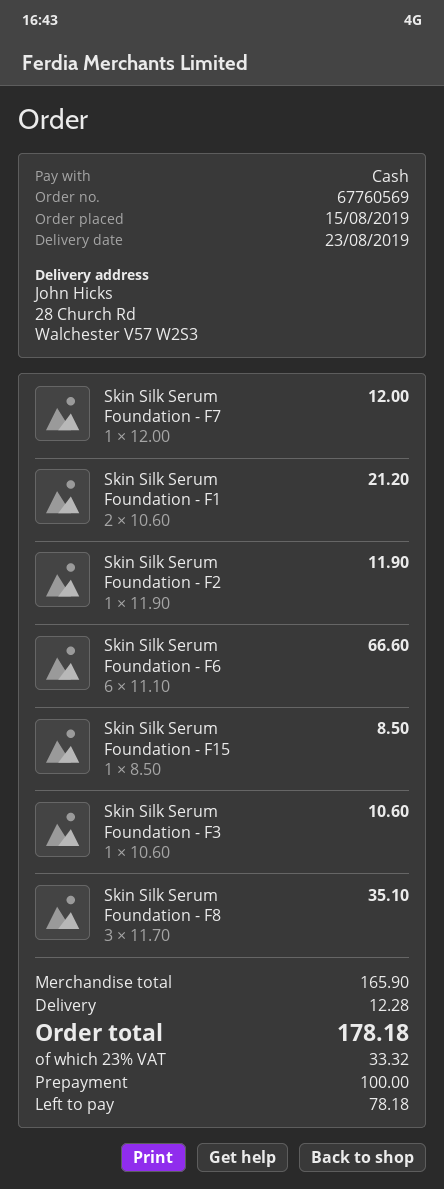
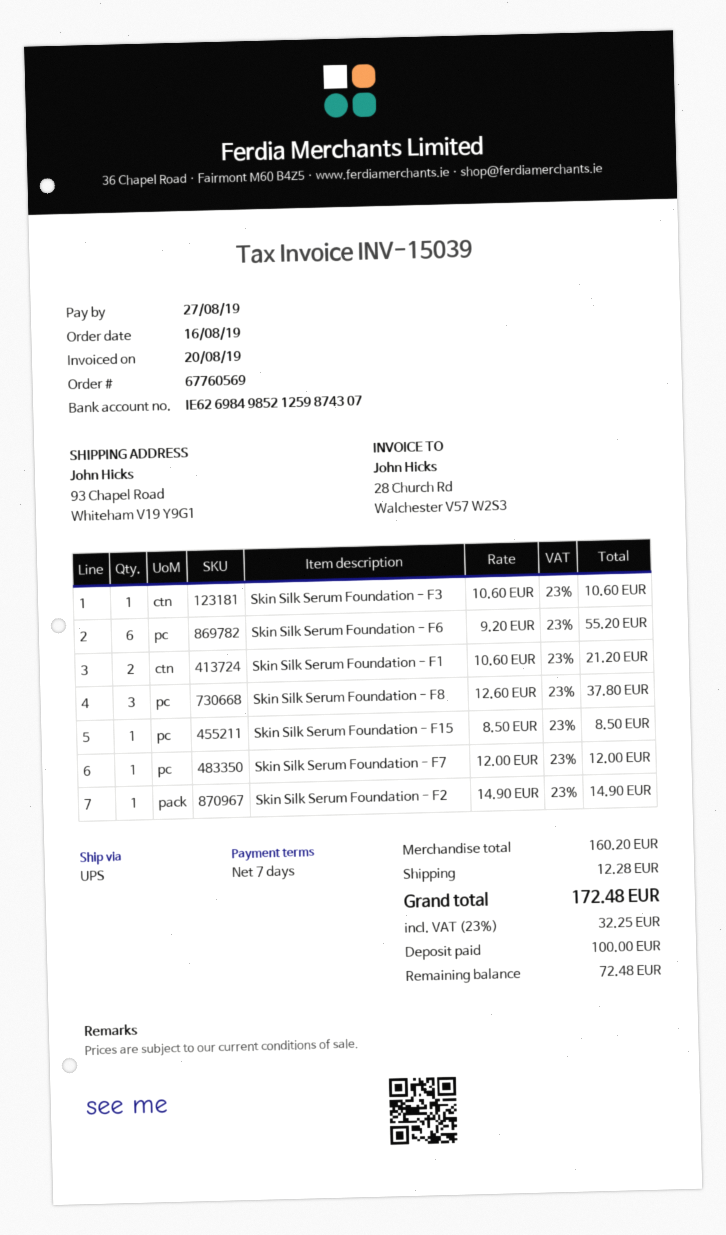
order date: 2019-08-15 -> 2019-08-16
ship to: 28 Church Rd, Walchester V57 W2S3 -> 93 Chapel Road, Whiteham V19 Y9G1
Skin Silk Serum Foundation - F2: 1 x 11.90 = 11.90 -> 1 x 14.90 = 14.90
Skin Silk Serum Foundation - F6: 6 x 11.10 = 66.60 -> 6 x 9.20 = 55.20
Skin Silk Serum Foundation - F8: 3 x 11.70 = 35.10 -> 3 x 12.60 = 37.80
subtotal: 165.90 -> 160.20
tax: 23% = 33.32 -> 23% = 32.25
total: 178.18 -> 172.48
balance: 78.18 -> 72.48

